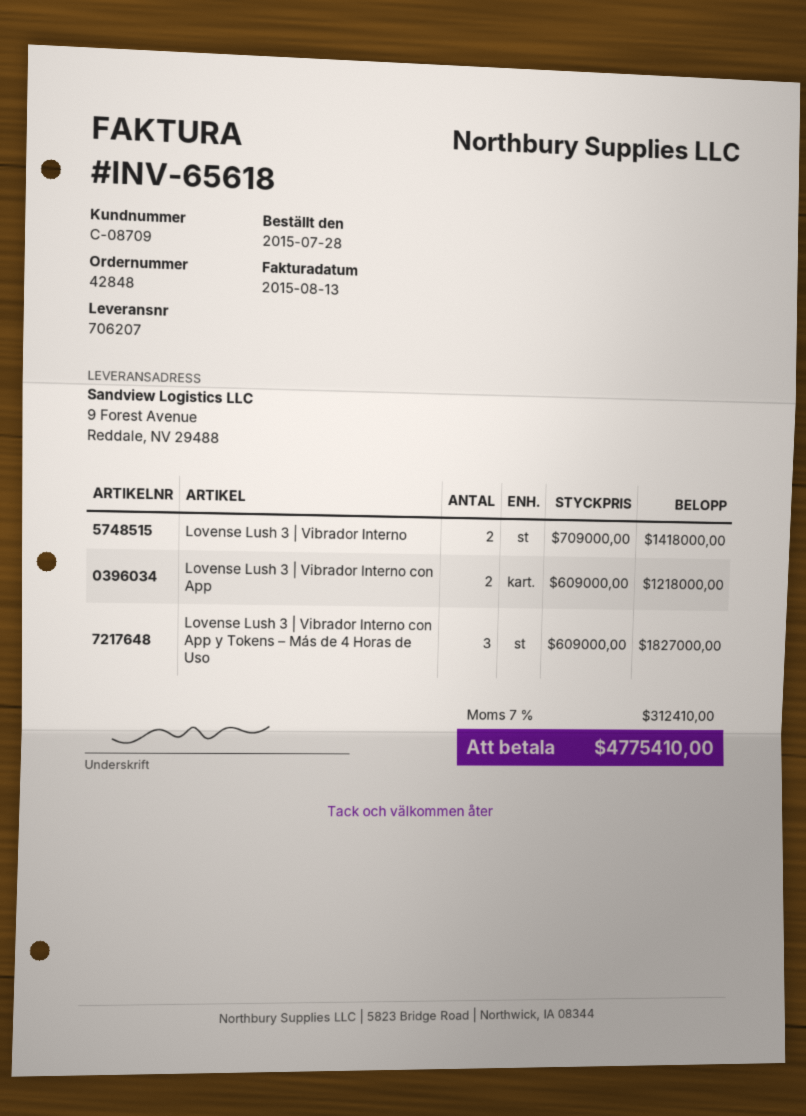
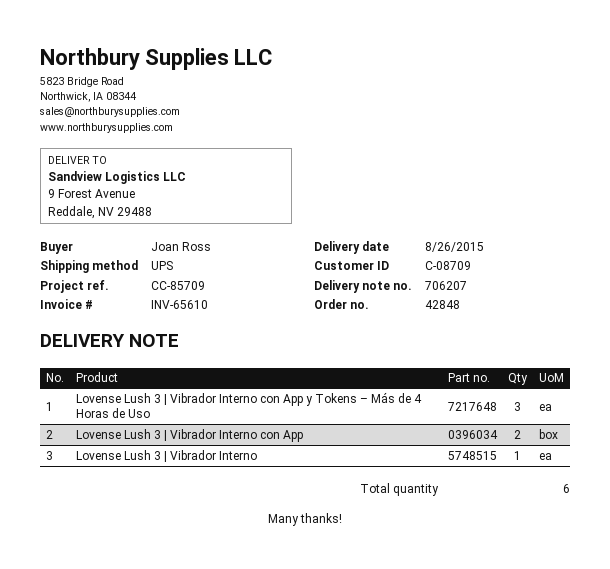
invoice number: INV-65618 -> INV-65610
Lovense Lush 3 | Vibrador Interno: 2 -> 1

